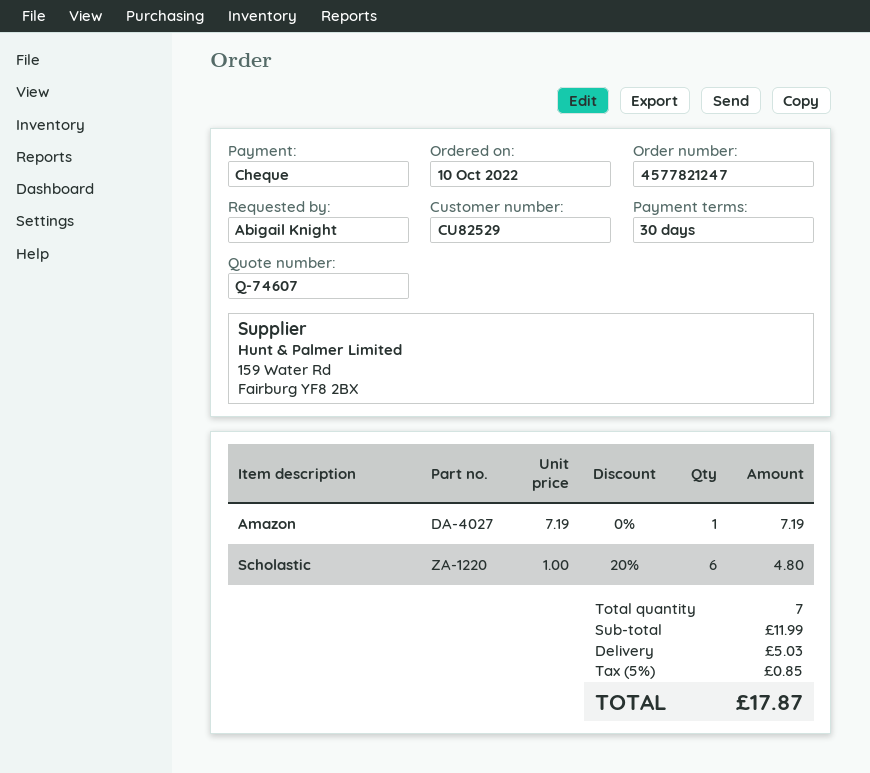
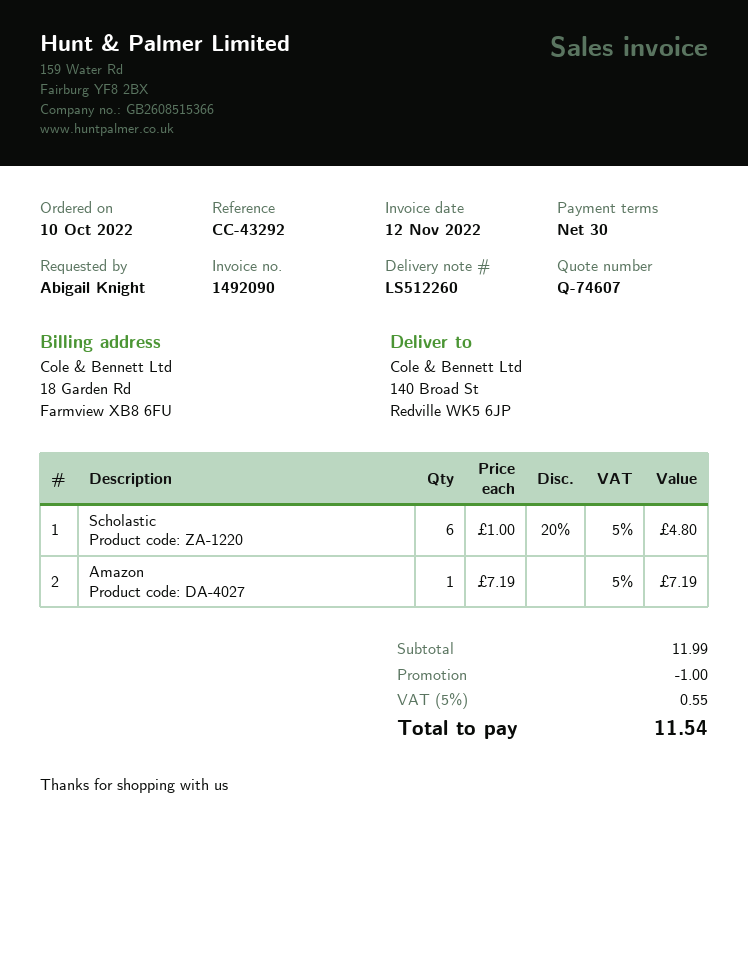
discount: none -> 1.00
shipping: 5.03 -> none
tax: 5% = 0.85 -> 5% = 0.55
total: 17.87 -> 11.54

